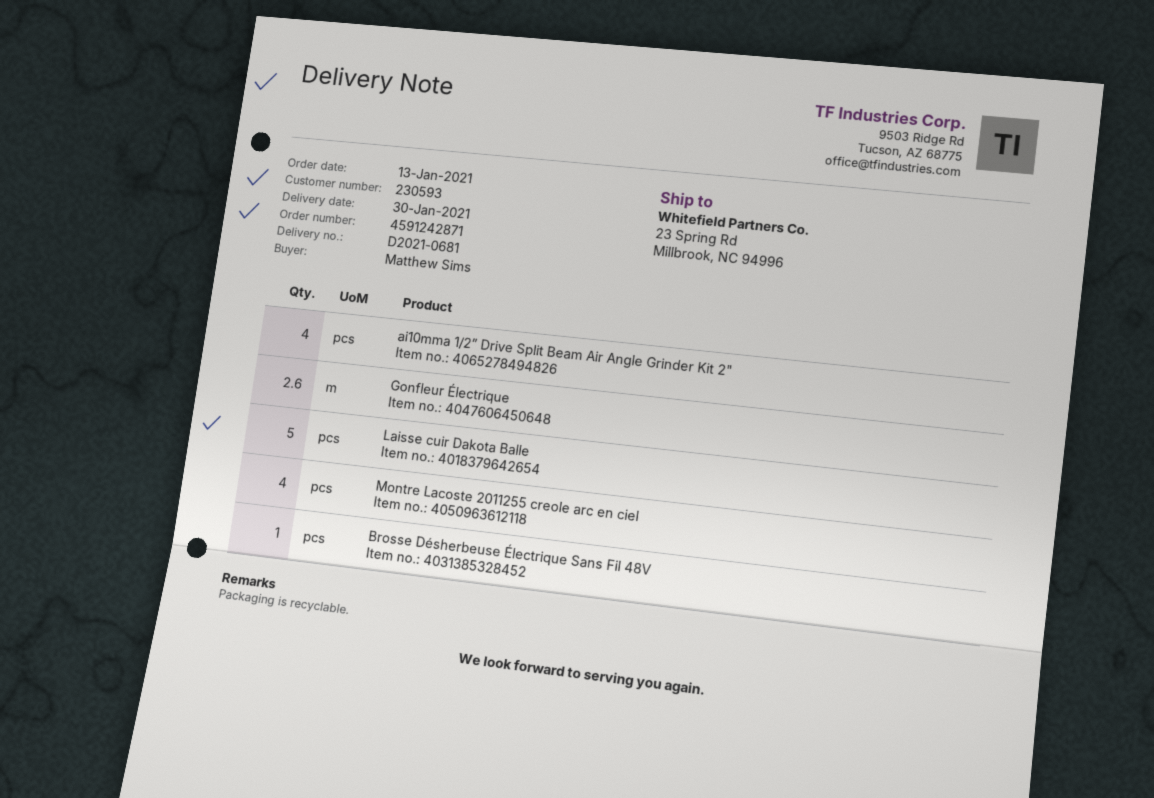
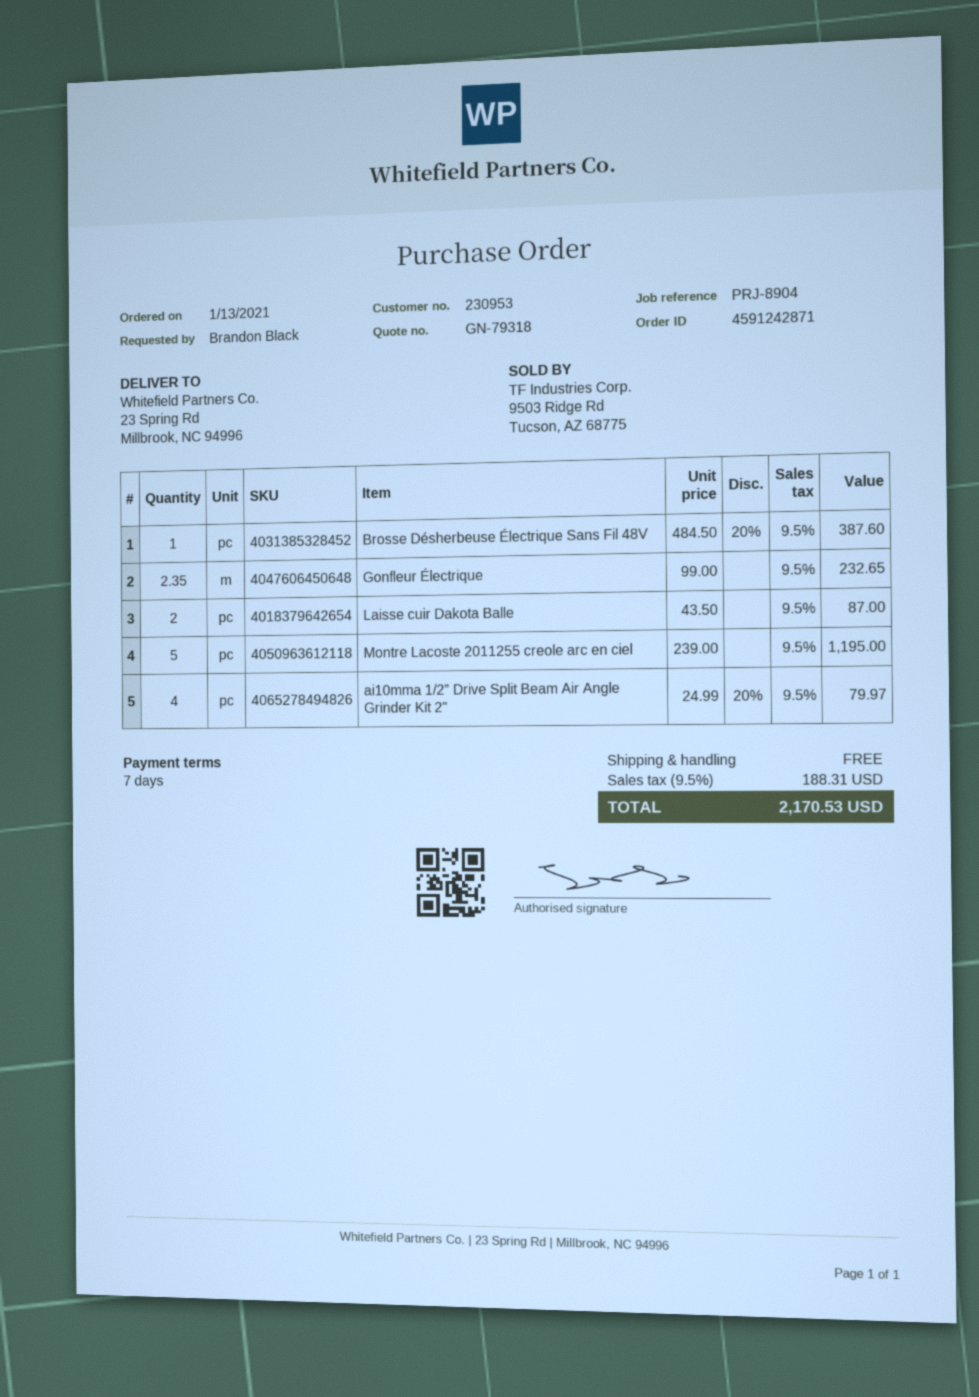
customer number: 230593 -> 230953
ordered by: Matthew Sims -> Brandon Black
Gonfleur Électrique: 2.6 -> 2.35
Laisse cuir Dakota Balle: 5 -> 2
Montre Lacoste 2011255 creole arc en ciel: 4 -> 5

